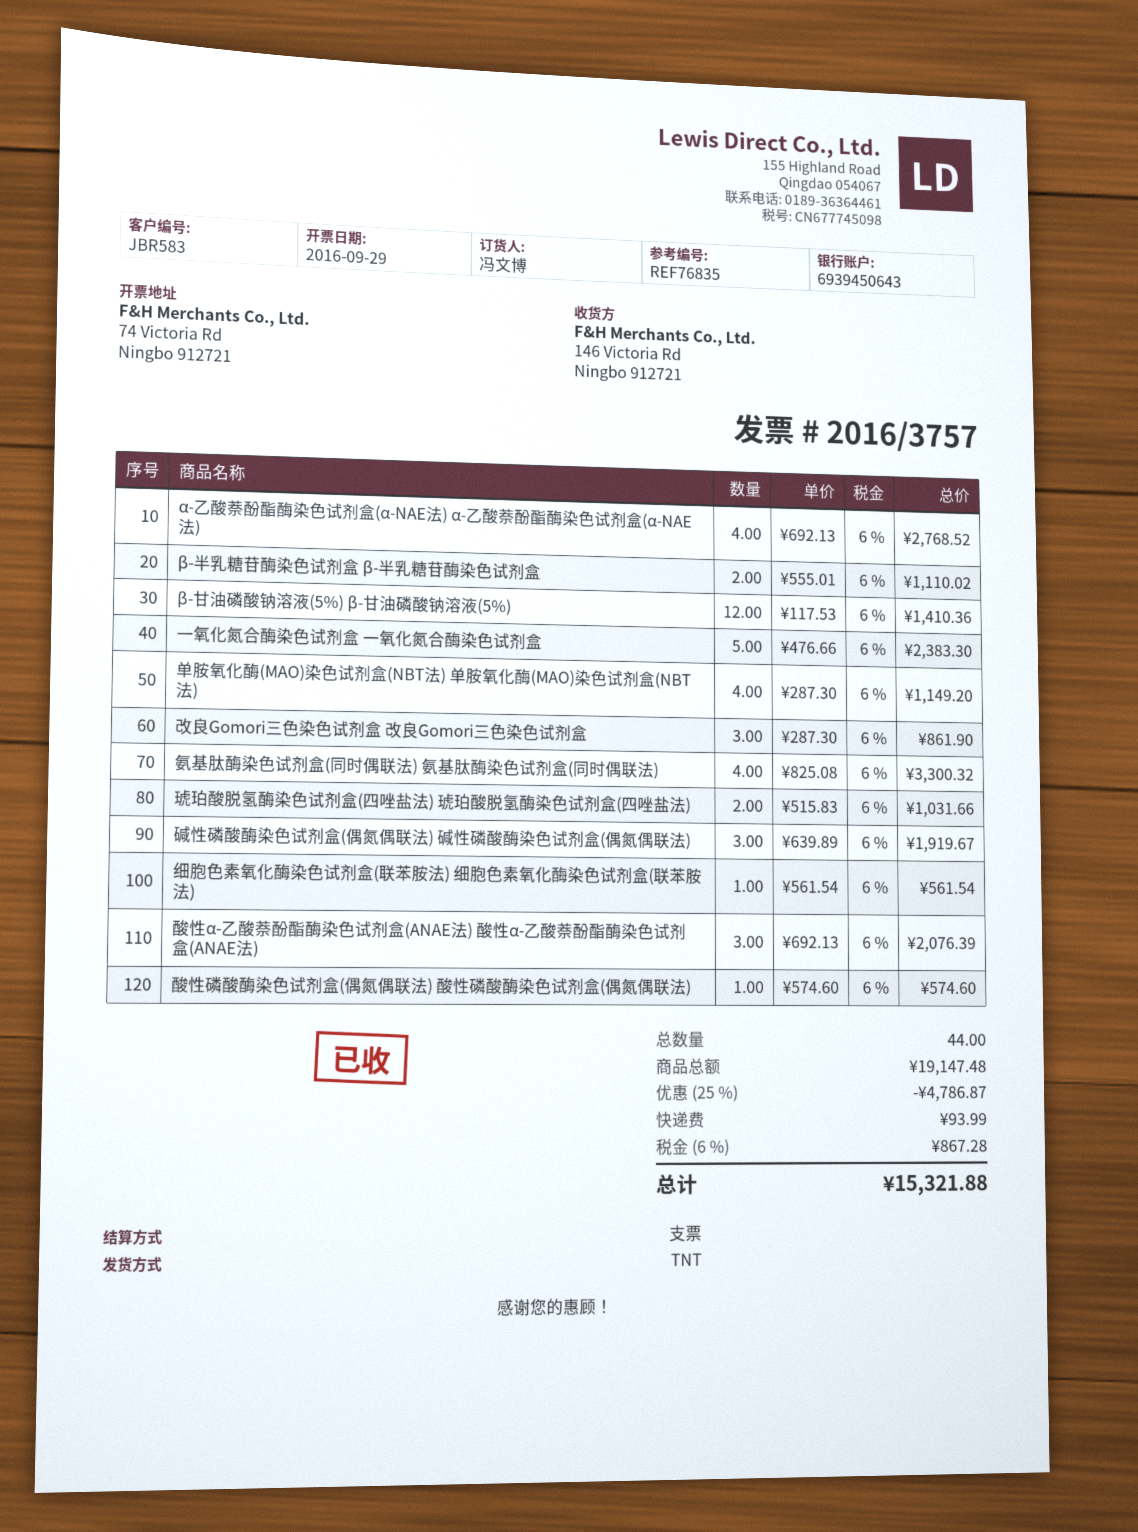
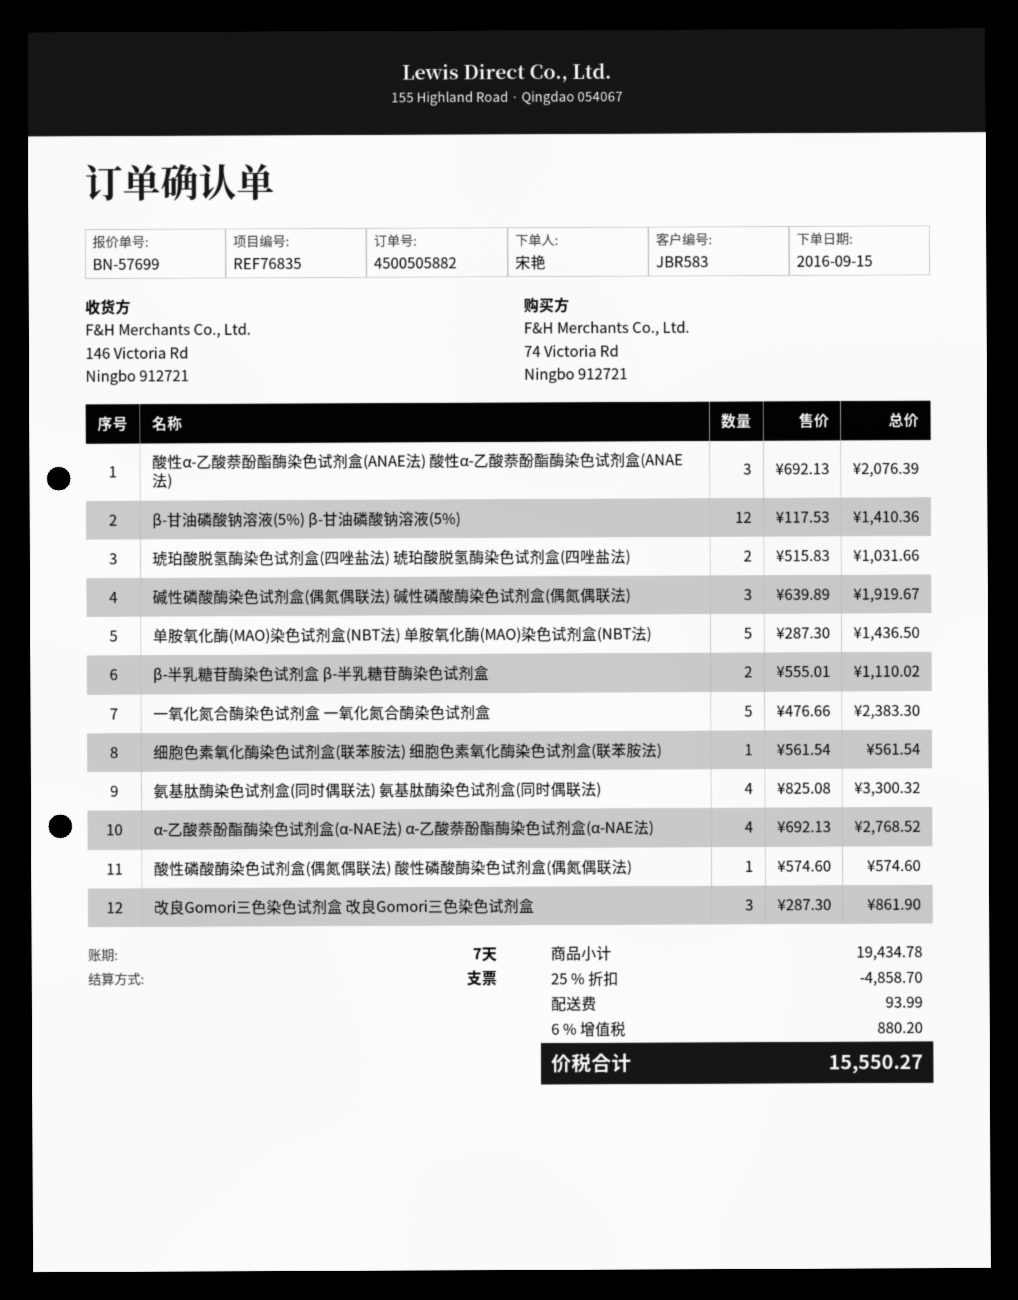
ordered by: 冯文博 -> 宋艳
单胺氧化酶(MAO)染色试剂盒(NBT法) 单胺氧化酶(MAO)染色试剂盒(NBT法): 4 x 287.30 = 1149.20 -> 5 x 287.30 = 1436.50
subtotal: 19147.48 -> 19434.78
discount: 25% = 4786.87 -> 25% = 4858.70
tax: 6% = 867.28 -> 6% = 880.20
total: 15321.88 -> 15550.27

